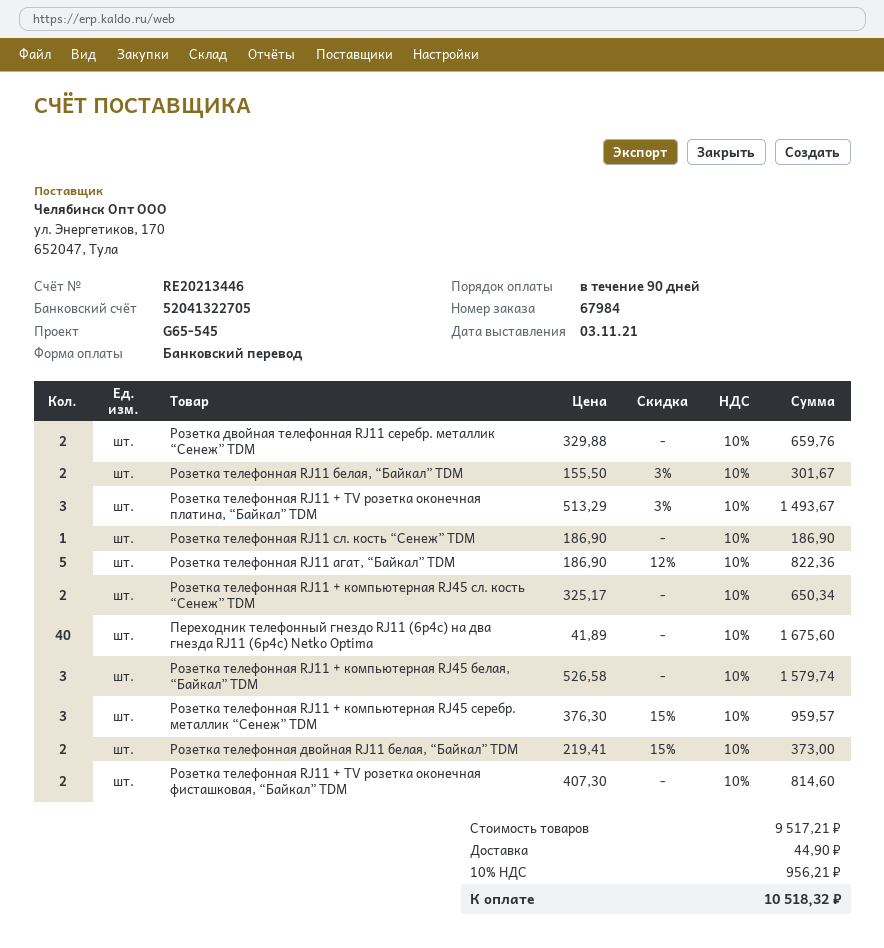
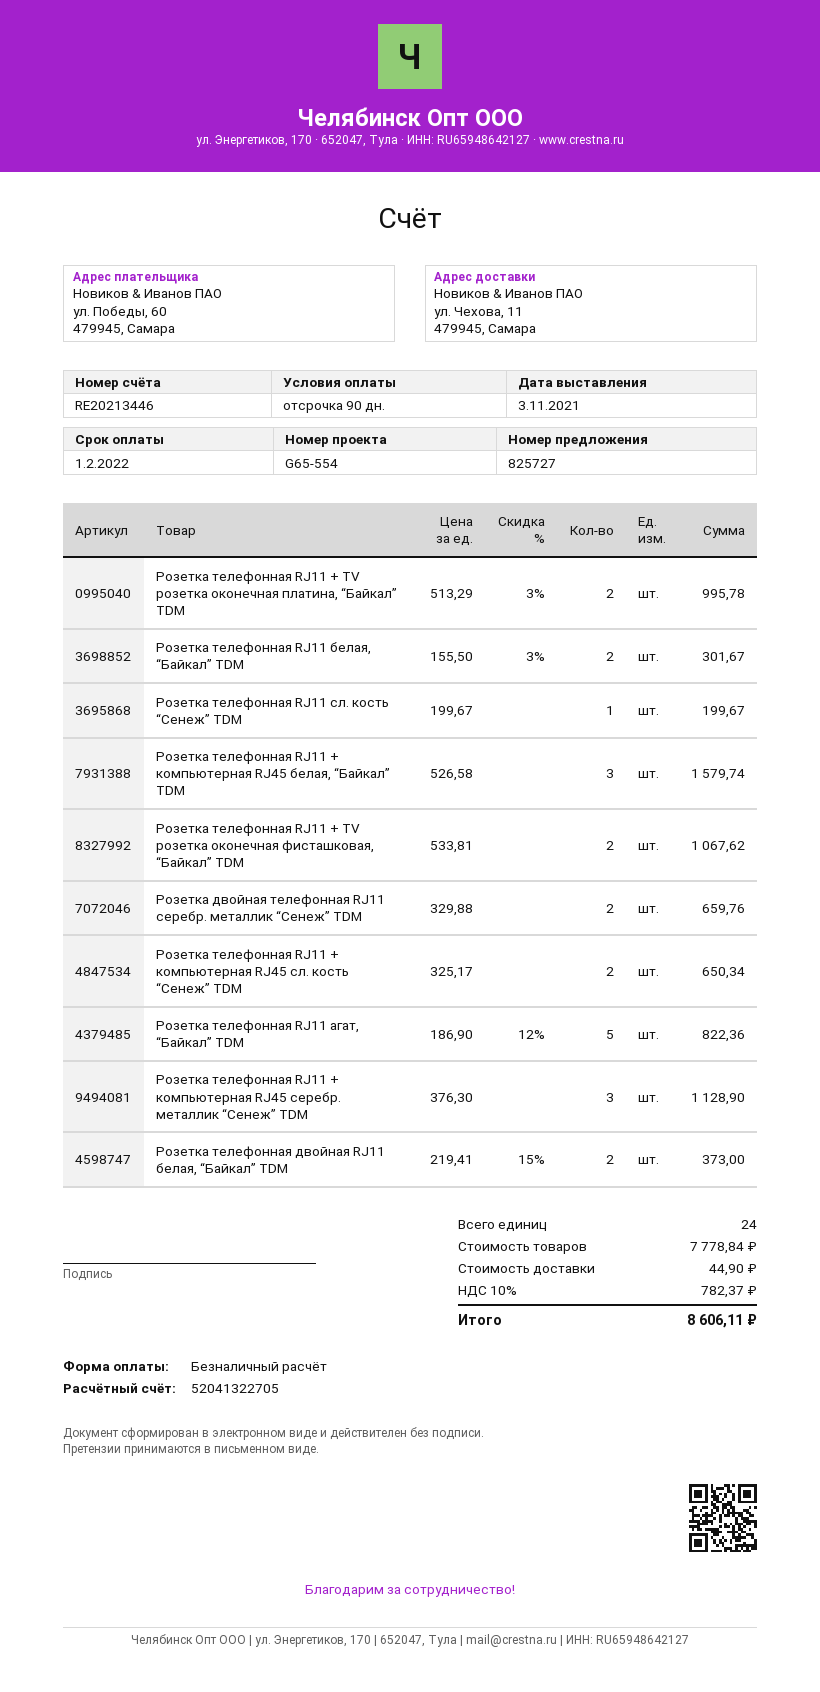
reference: G65-545 -> G65-554
Розетка телефонная RJ11 + TV розетка оконечная платина, “Байкал” TDM: 3 x 513.29 - 3% = 1493.67 -> 2 x 513.29 - 3% = 995.78
Розетка телефонная RJ11 сл. кость “Сенеж” TDM: 1 x 186.90 = 186.90 -> 1 x 199.67 = 199.67
Переходник телефонный гнездо RJ11 (6p4c) на два гнезда RJ11 (6p4c) Netko Optima: 40 x 41.89 = 1675.60 -> none
Розетка телефонная RJ11 + компьютерная RJ45 серебр. металлик “Сенеж” TDM: 3 x 376.30 - 15% = 959.57 -> 3 x 376.30 = 1128.90
Розетка телефонная RJ11 + TV розетка оконечная фисташковая, “Байкал” TDM: 2 x 407.30 = 814.60 -> 2 x 533.81 = 1067.62
subtotal: 9517.21 -> 7778.84
tax: 10% = 956.21 -> 10% = 782.37
total: 10518.32 -> 8606.11

